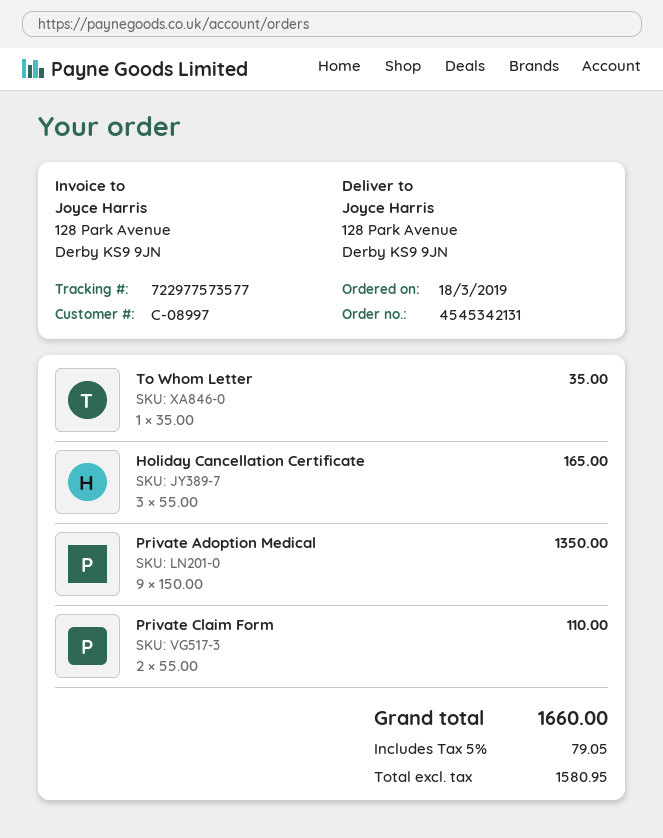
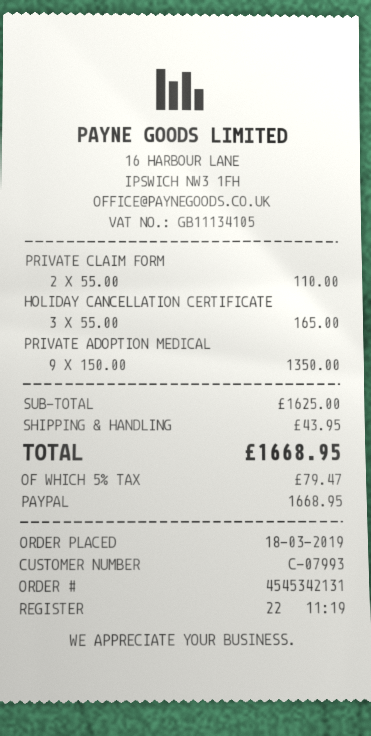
customer number: C-08997 -> C-07993
To Whom Letter: 1 x 35.00 = 35.00 -> none
shipping: none -> 43.95
tax: 5% = 79.05 -> 5% = 79.47
total: 1660.00 -> 1668.95

